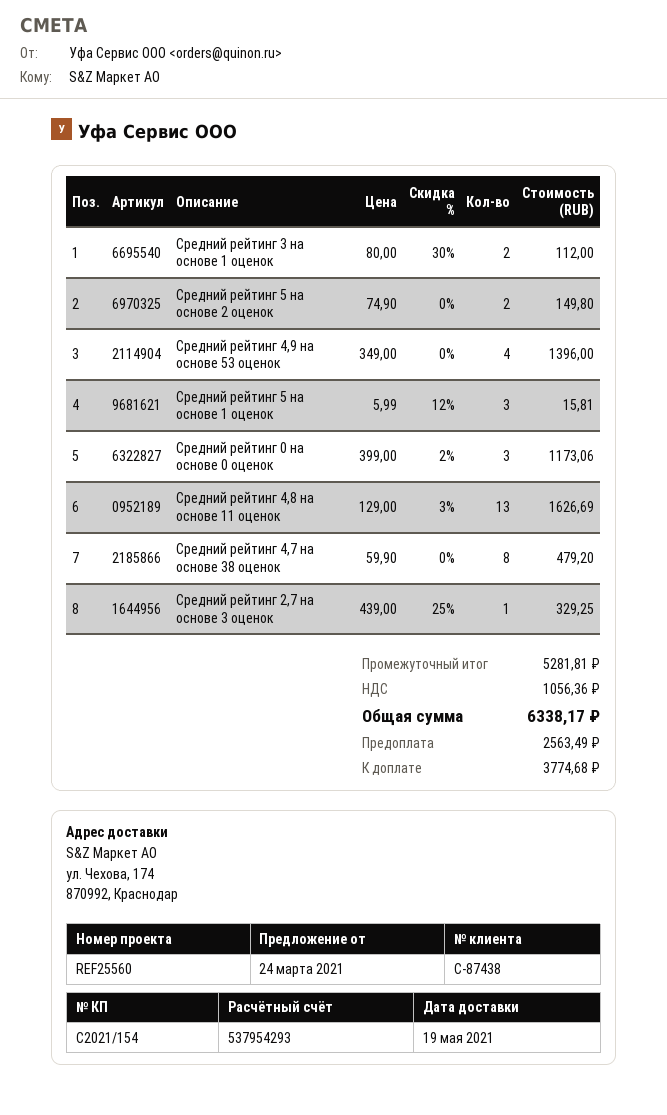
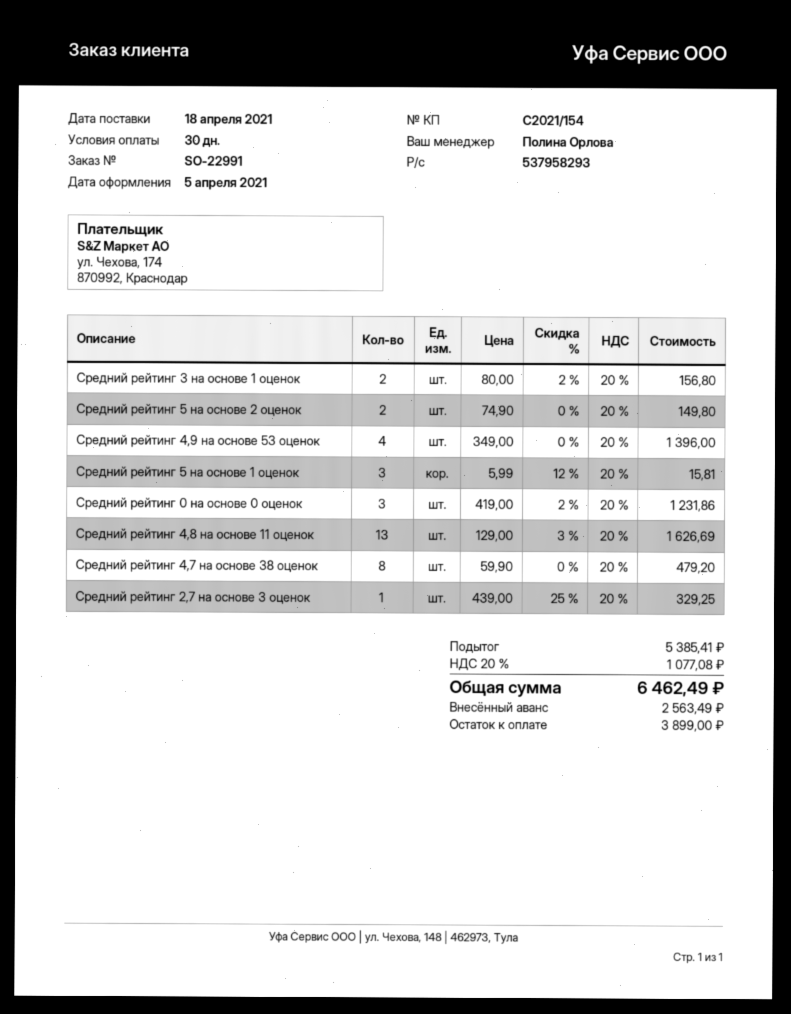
delivery date: 2021-05-19 -> 2021-04-18
bank account: 537954293 -> 537958293
Средний рейтинг 3 на основе 1 оценок: 2 x 80.00 - 30% = 112.00 -> 2 x 80.00 - 2% = 156.80
Средний рейтинг 0 на основе 0 оценок: 3 x 399.00 - 2% = 1173.06 -> 3 x 419.00 - 2% = 1231.86
subtotal: 5281.81 -> 5385.41
tax: 1056.36 -> 1077.08
total: 6338.17 -> 6462.49
balance: 3774.68 -> 3899.00

